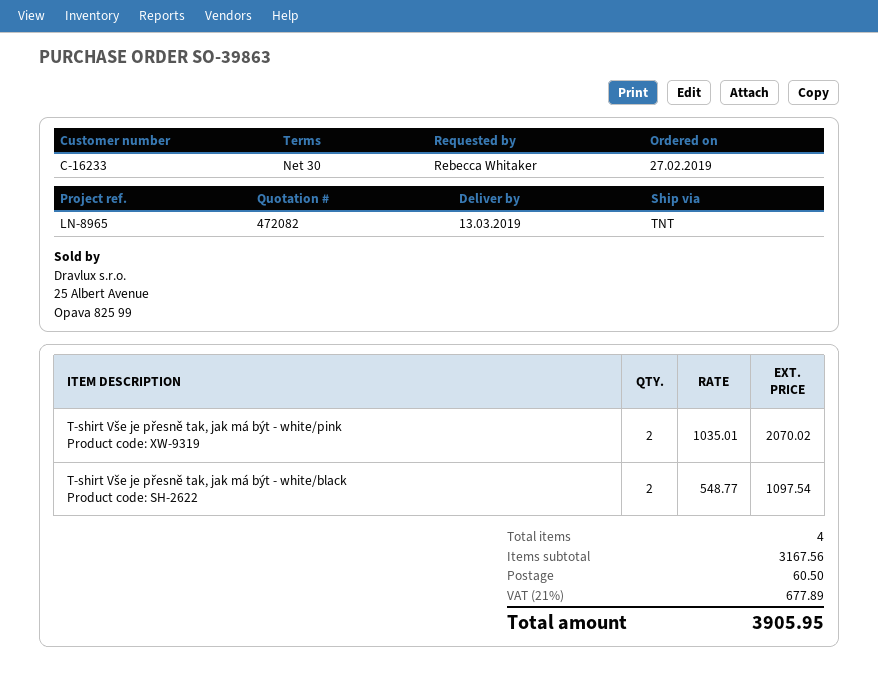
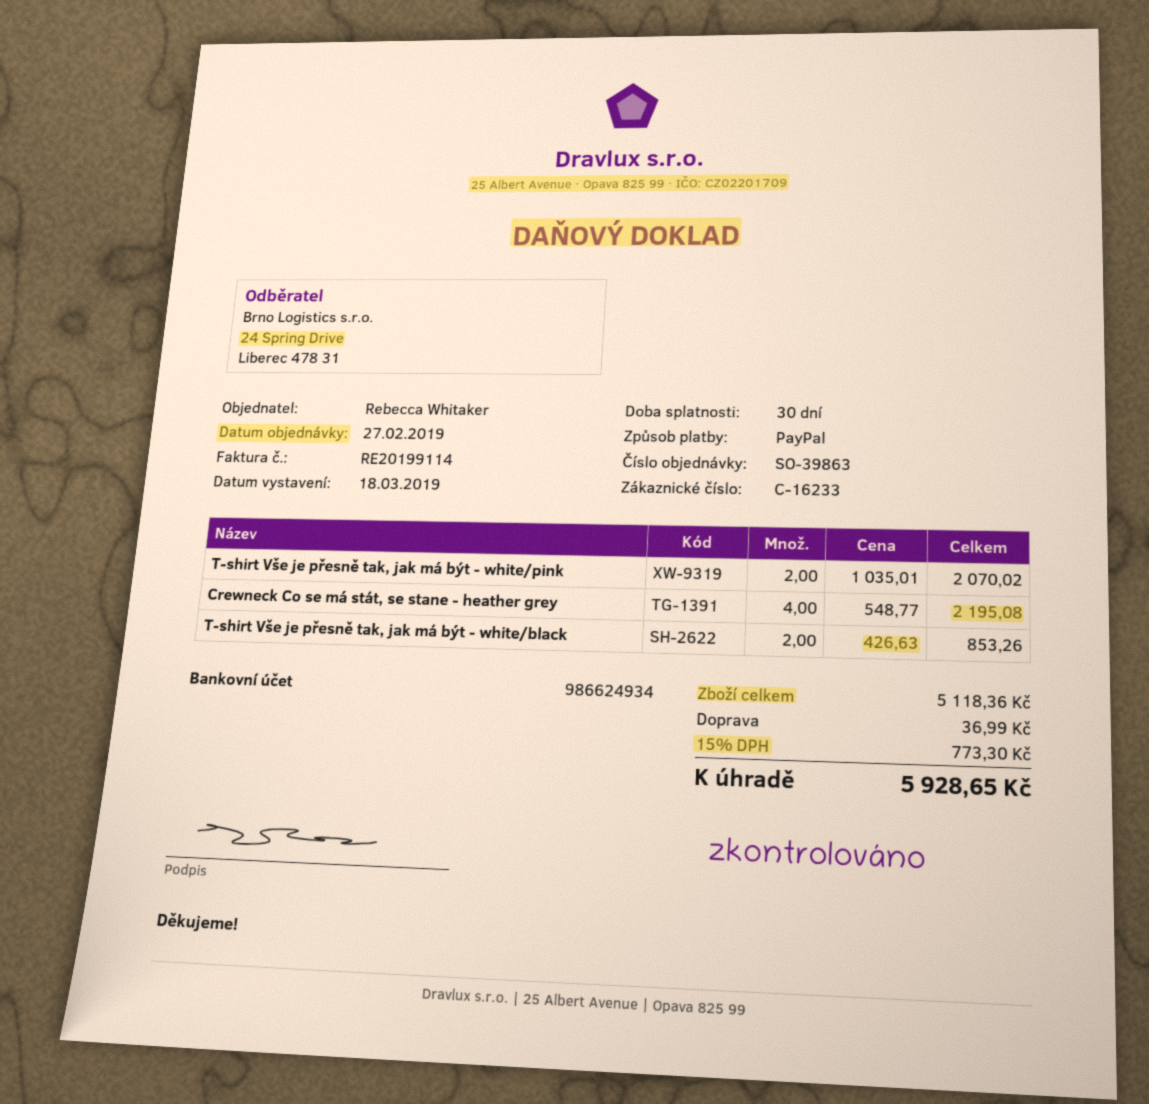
T-shirt Vše je přesně tak, jak má být - white/black: 2 x 548.77 = 1097.54 -> 2 x 426.63 = 853.26
Crewneck Co se má stát, se stane - heather grey: none -> 4 x 548.77 = 2195.08
subtotal: 3167.56 -> 5118.36
shipping: 60.50 -> 36.99
tax: 21% = 677.89 -> 15% = 773.30
total: 3905.95 -> 5928.65

